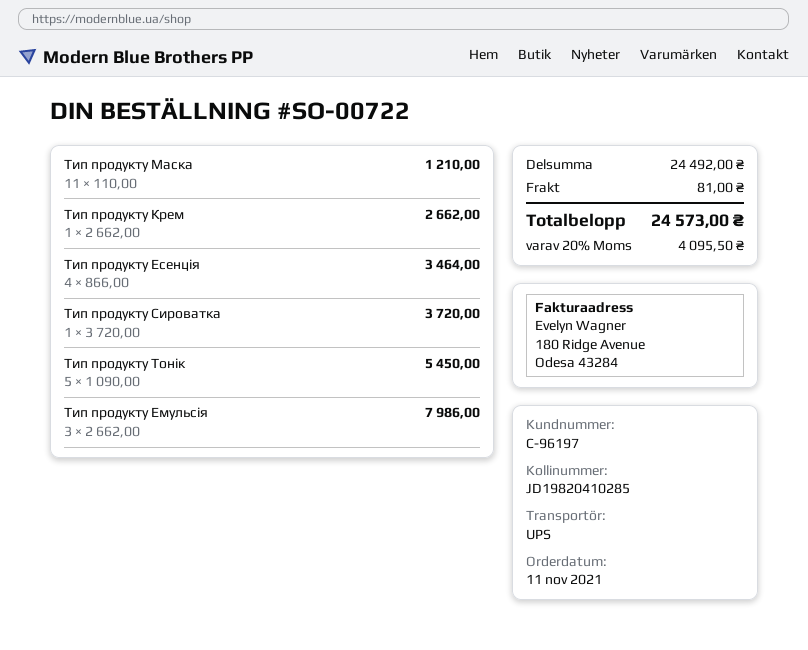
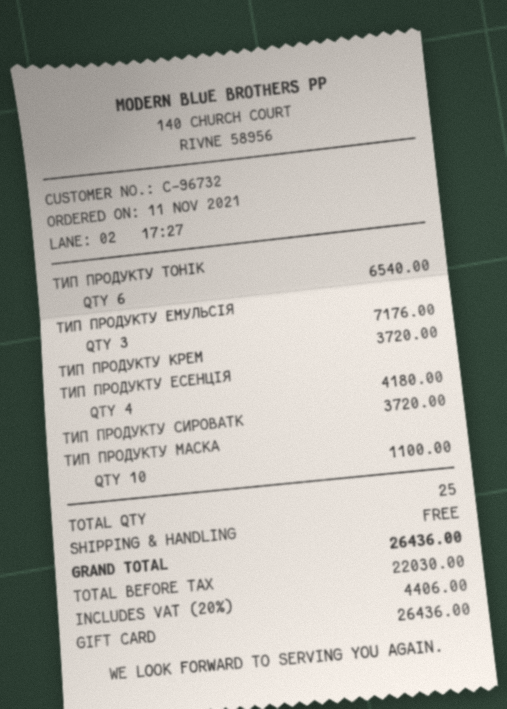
customer number: C-96197 -> C-96732
Тип продукту Маска: 11 for 1210.00 -> 10 for 1100.00
Тип продукту Крем: 1 for 2662.00 -> 1 for 3720.00
Тип продукту Есенція: 4 for 3464.00 -> 4 for 4180.00
Тип продукту Тонік: 5 for 5450.00 -> 6 for 6540.00
Тип продукту Емульсія: 3 for 7986.00 -> 3 for 7176.00
shipping: 81.00 -> 0.00
tax: 20% = 4095.50 -> 20% = 4406.00
total: 24573.00 -> 26436.00

